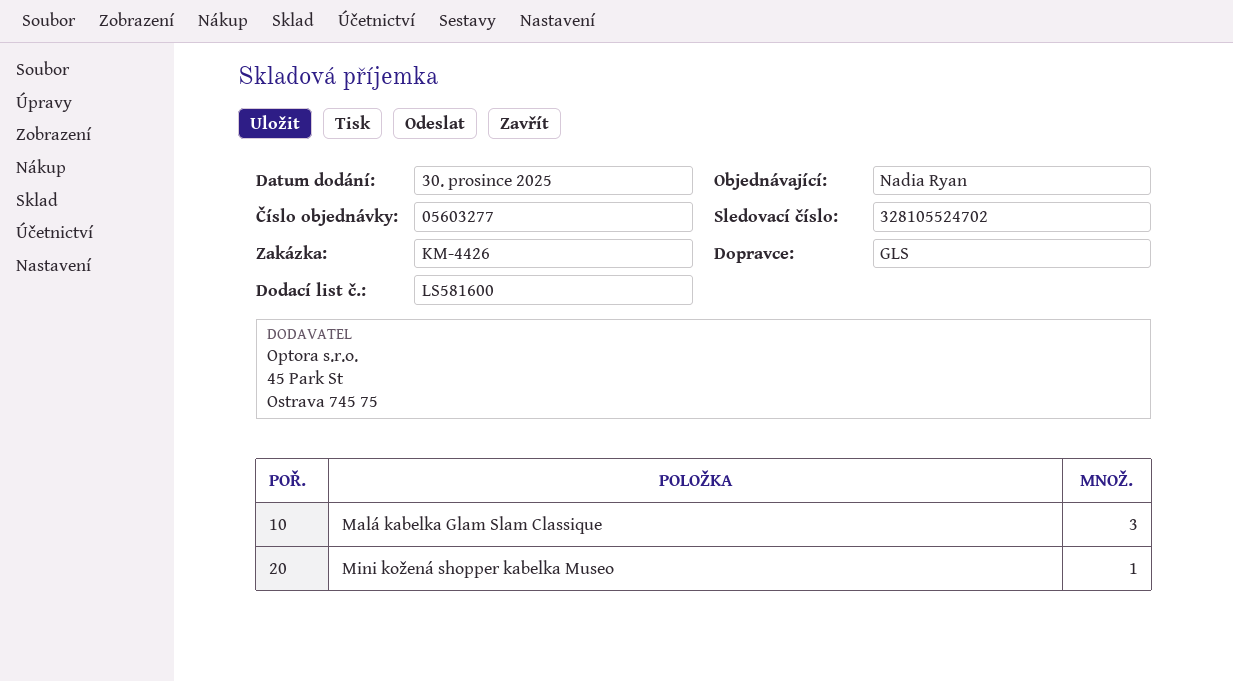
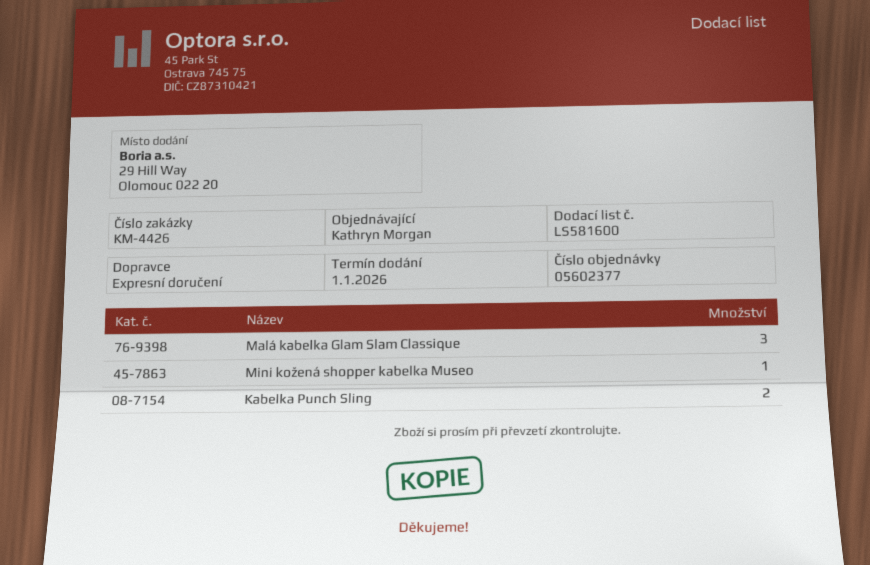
order number: 05603277 -> 05602377
delivery date: 2025-12-30 -> 2026-01-01
ordered by: Nadia Ryan -> Kathryn Morgan
shipping method: GLS -> express
Kabelka Punch Sling: none -> 2

